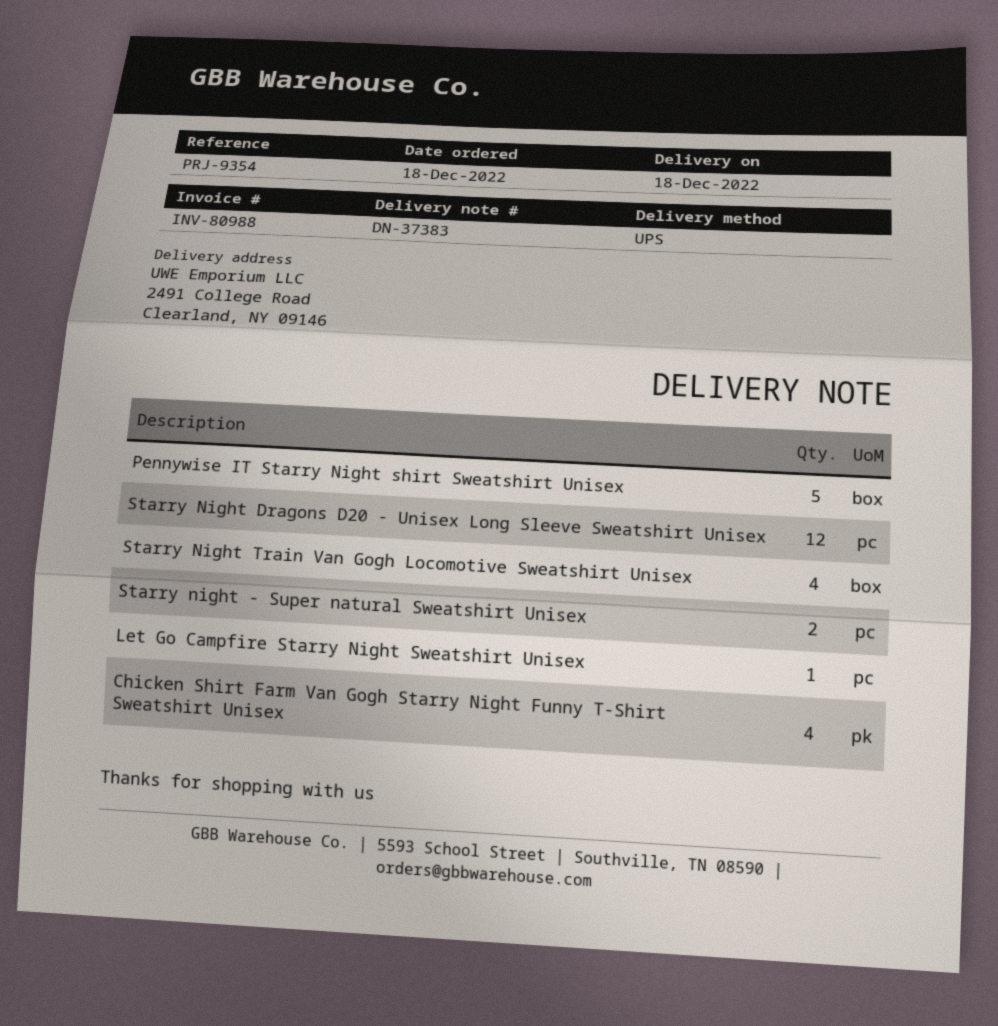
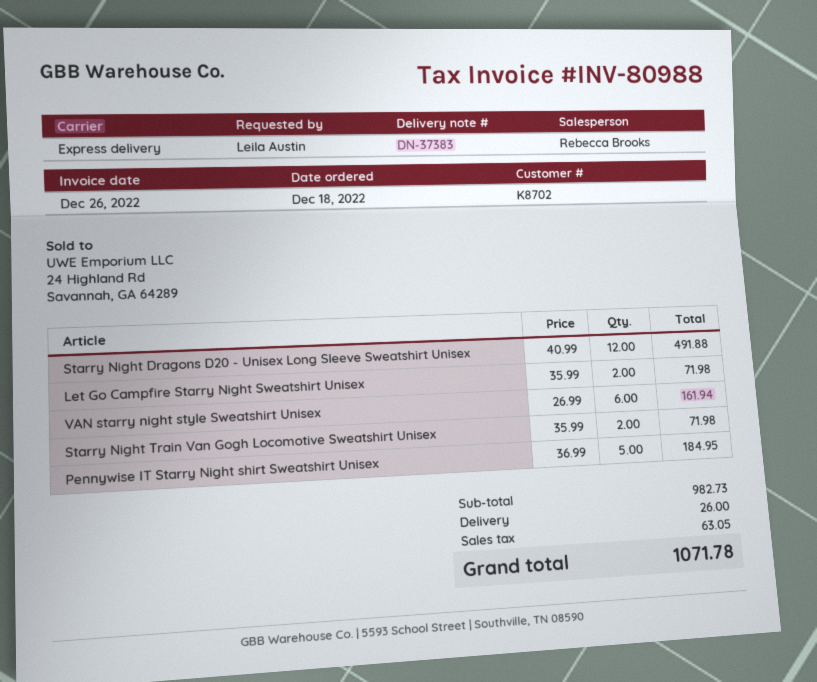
shipping method: UPS -> express
Starry Night Train Van Gogh Locomotive Sweatshirt Unisex: 4 -> 2
Starry night - Super natural Sweatshirt Unisex: 2 -> none
Let Go Campfire Starry Night Sweatshirt Unisex: 1 -> 2
Chicken Shirt Farm Van Gogh Starry Night Funny T-Shirt Sweatshirt Unisex: 4 -> none
VAN starry night style Sweatshirt Unisex: none -> 6

